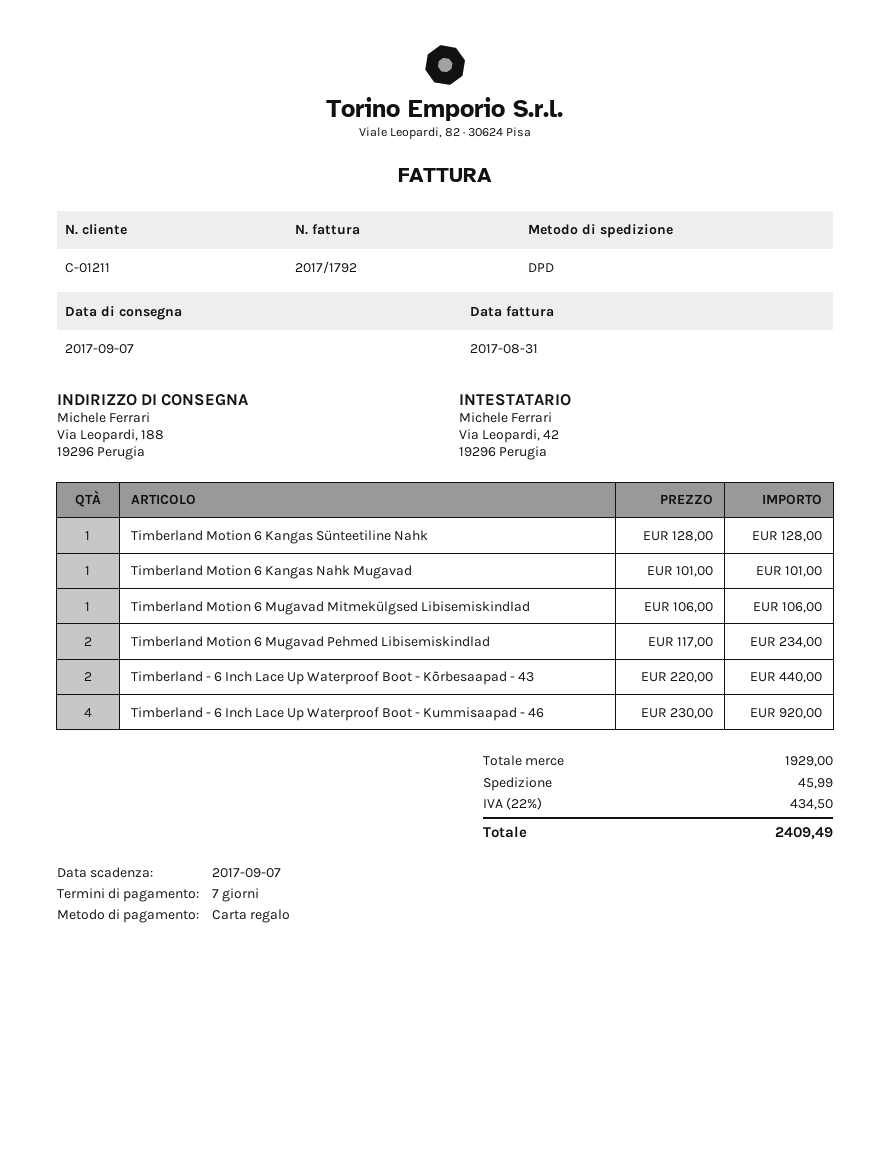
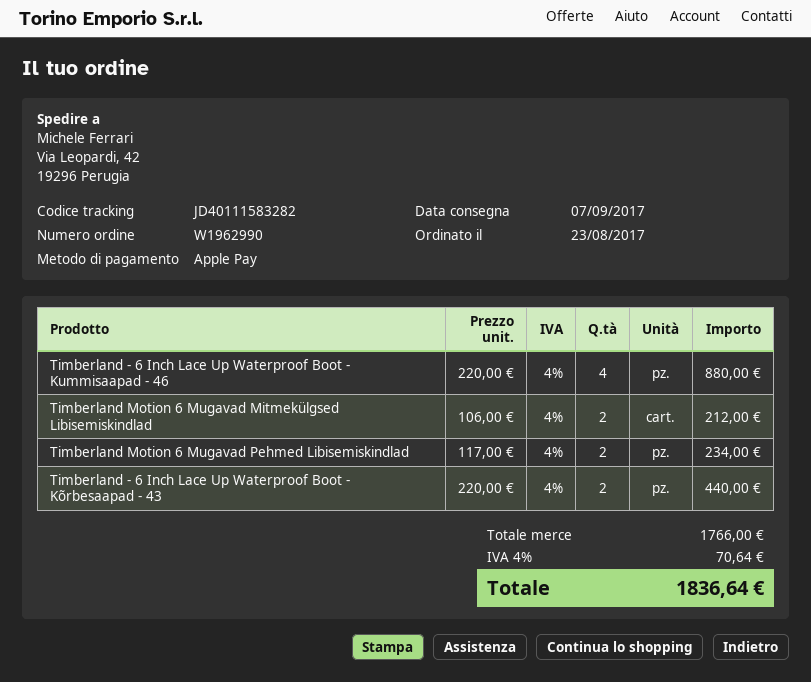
payment method: gift card -> Apple Pay
ship to: Via Leopardi, 188, 19296 Perugia -> Via Leopardi, 42, 19296 Perugia
Timberland Motion 6 Kangas Sünteetiline Nahk: 1 x 128.00 = 128.00 -> none
Timberland Motion 6 Kangas Nahk Mugavad: 1 x 101.00 = 101.00 -> none
Timberland Motion 6 Mugavad Mitmekülgsed Libisemiskindlad: 1 x 106.00 = 106.00 -> 2 x 106.00 = 212.00
Timberland - 6 Inch Lace Up Waterproof Boot - Kummisaapad - 46: 4 x 230.00 = 920.00 -> 4 x 220.00 = 880.00
subtotal: 1929.00 -> 1766.00
shipping: 45.99 -> none
tax: 22% = 434.50 -> 4% = 70.64
total: 2409.49 -> 1836.64

